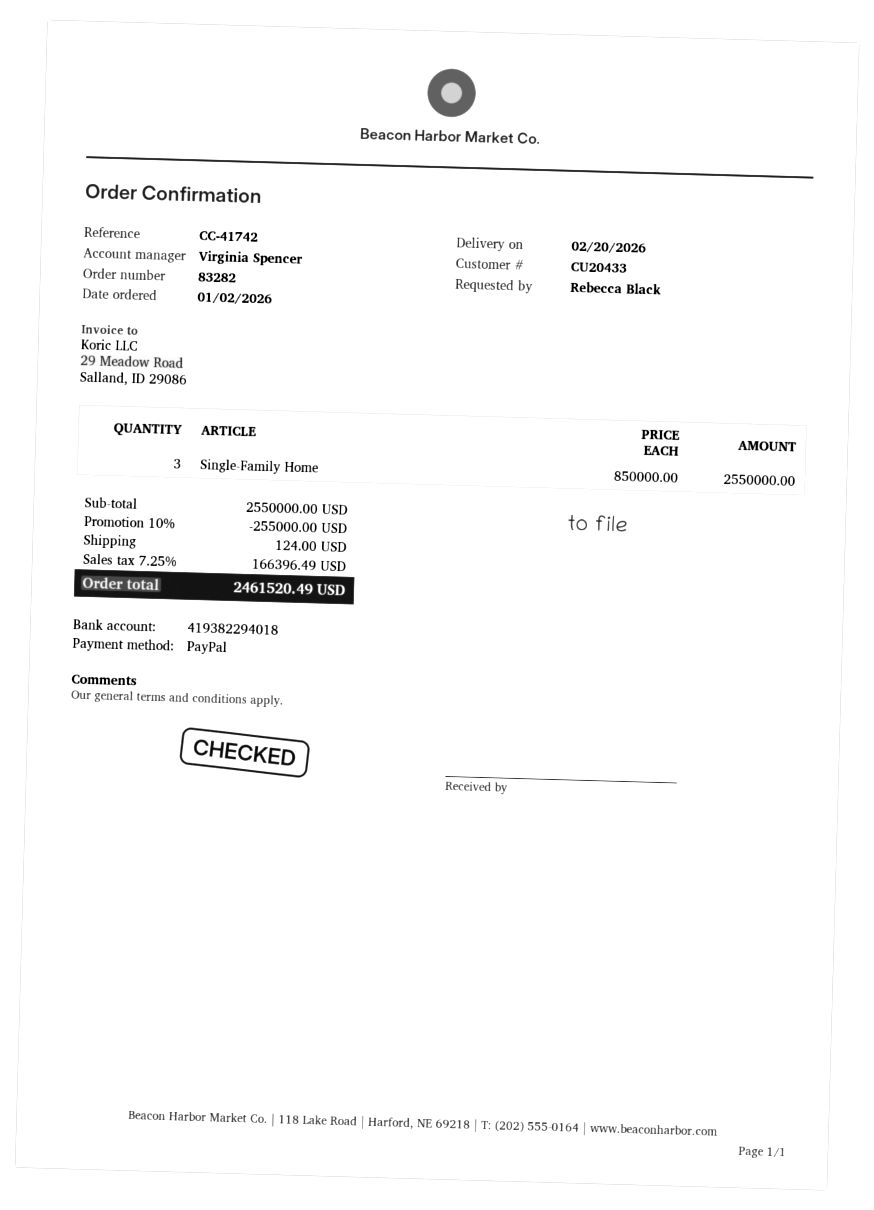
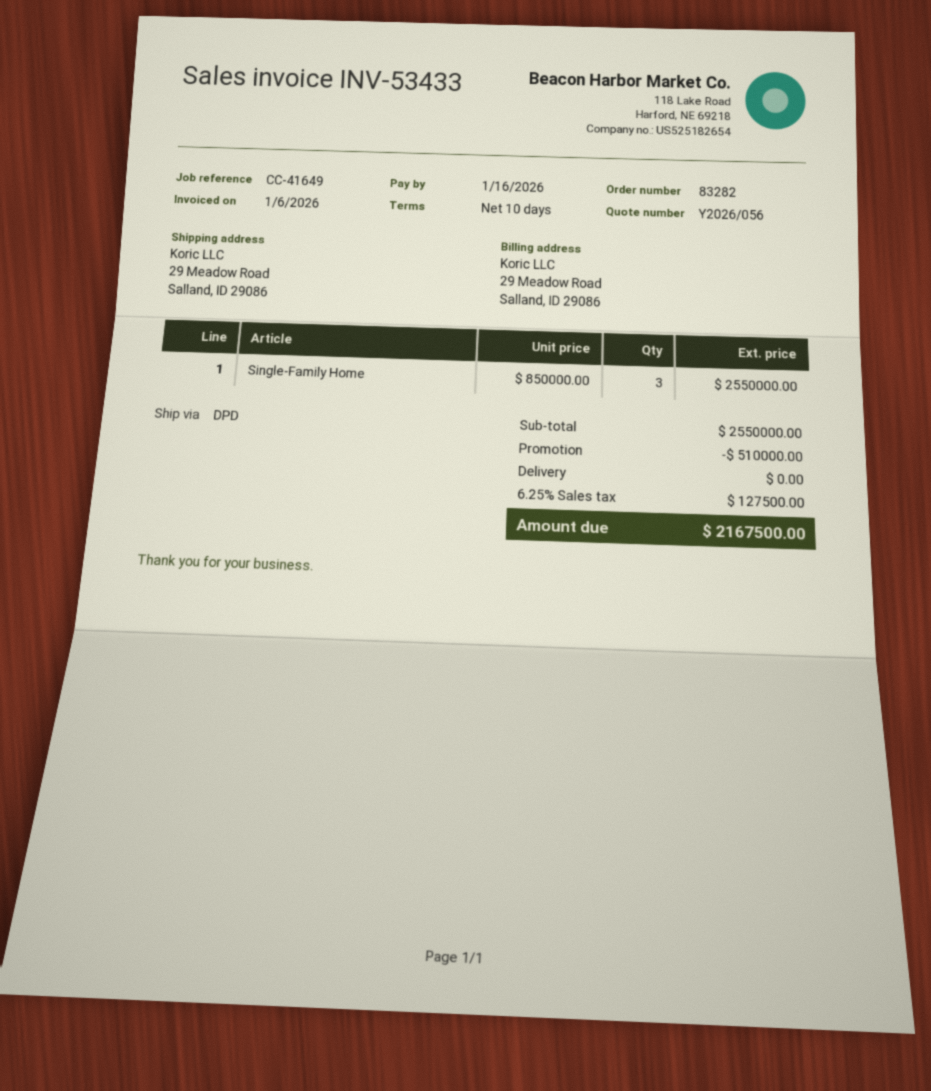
reference: CC-41742 -> CC-41649
discount: 255000.00 -> 510000.00
shipping: 124.00 -> 0.00
tax: 7.25% = 166396.49 -> 6.25% = 127500.00
total: 2461520.49 -> 2167500.00

